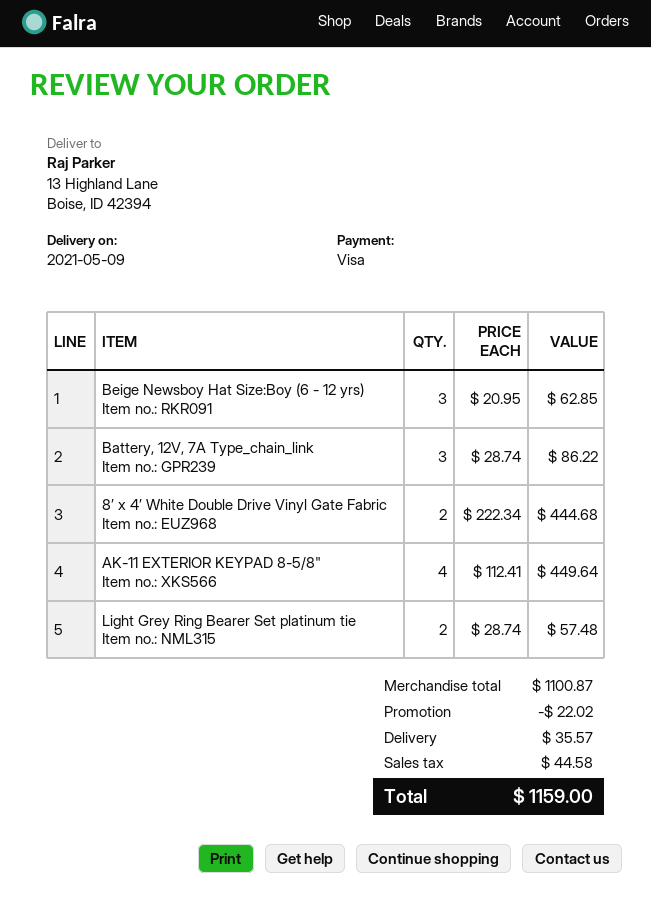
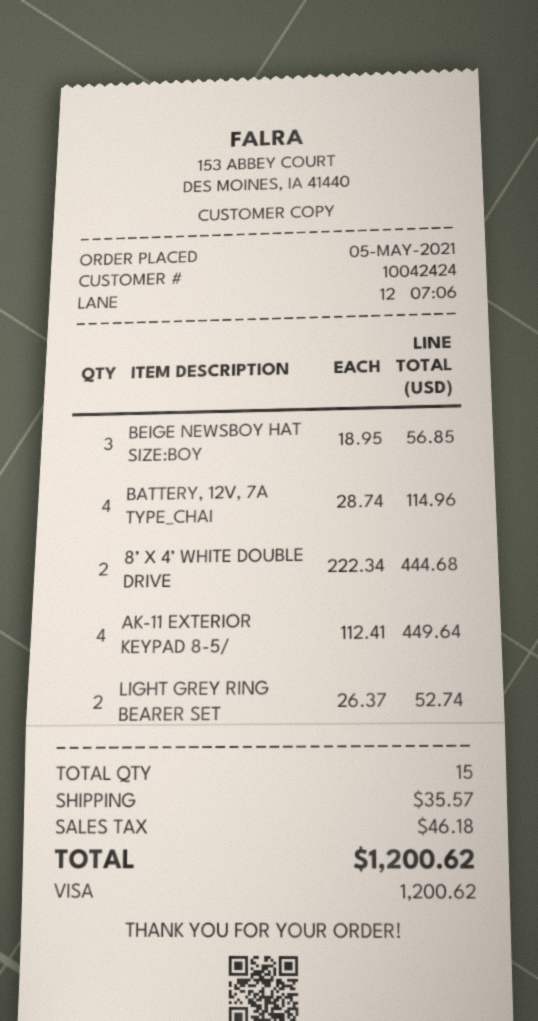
Beige Newsboy Hat Size:Boy (6 - 12 yrs): 3 x 20.95 = 62.85 -> 3 x 18.95 = 56.85
Battery, 12V, 7A Type_chain_link: 3 x 28.74 = 86.22 -> 4 x 28.74 = 114.96
Light Grey Ring Bearer Set platinum tie: 2 x 28.74 = 57.48 -> 2 x 26.37 = 52.74
discount: 22.02 -> none
tax: 44.58 -> 46.18
total: 1159.00 -> 1200.62

